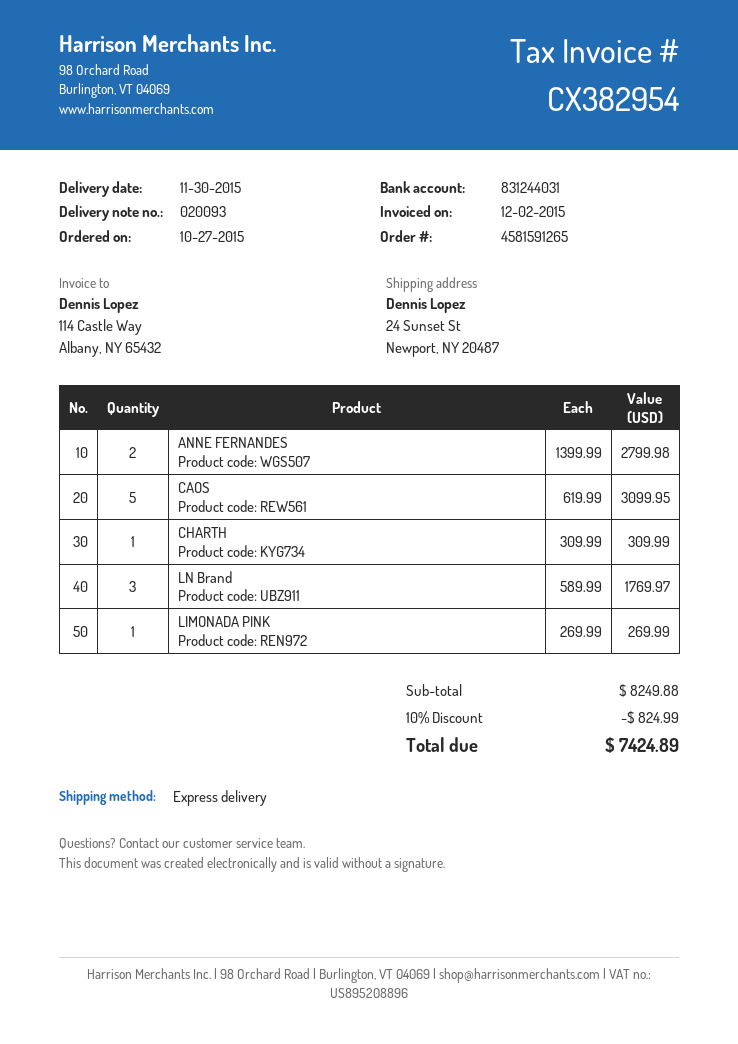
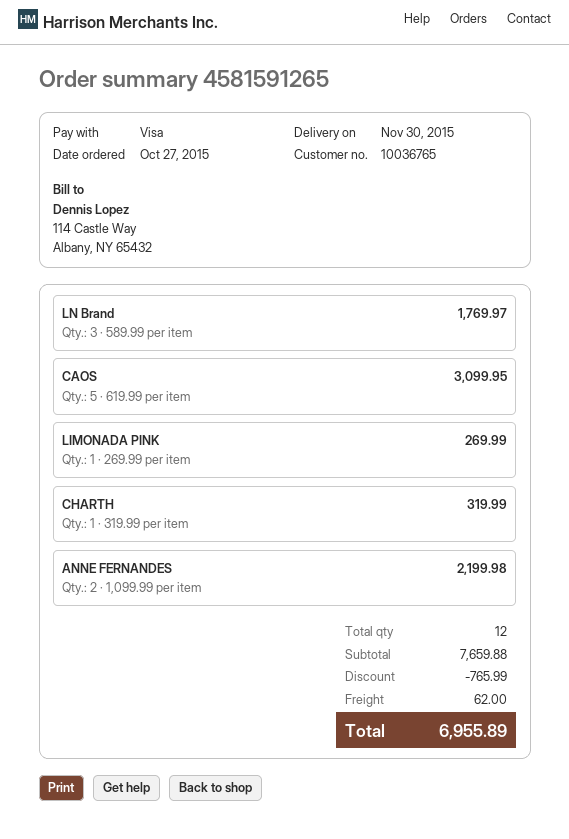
ANNE FERNANDES: 2 x 1399.99 = 2799.98 -> 2 x 1099.99 = 2199.98
CHARTH: 1 x 309.99 = 309.99 -> 1 x 319.99 = 319.99
subtotal: 8249.88 -> 7659.88
discount: 824.99 -> 765.99
shipping: none -> 62.00
total: 7424.89 -> 6955.89

